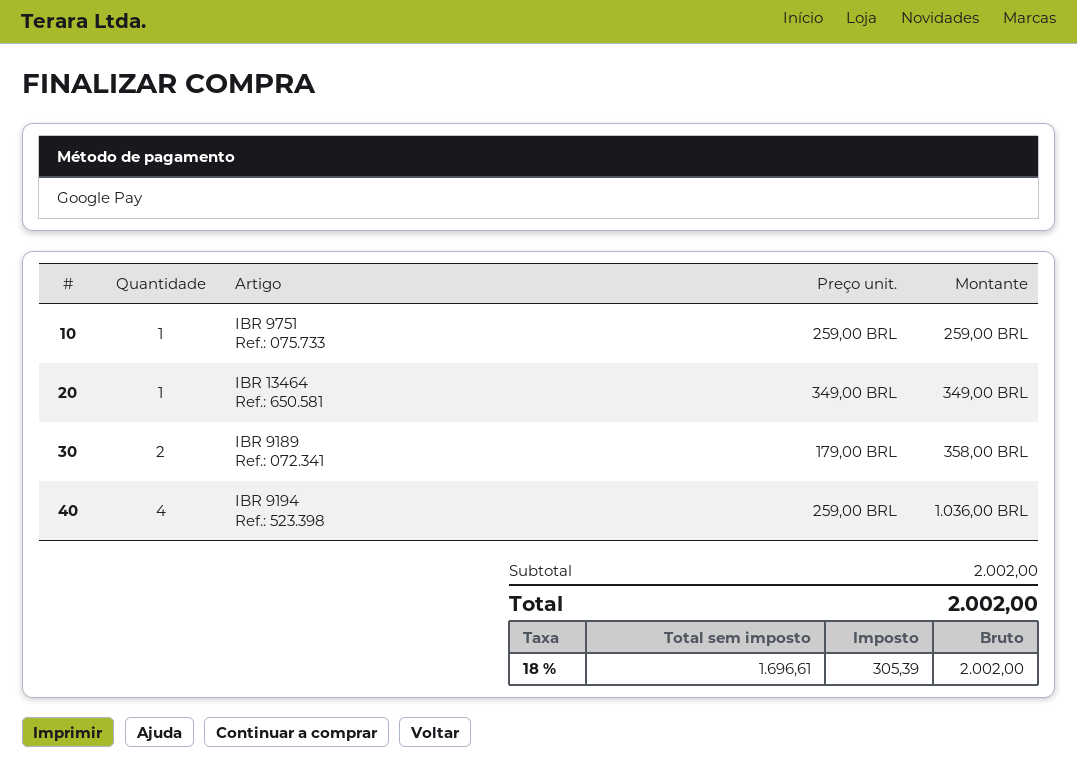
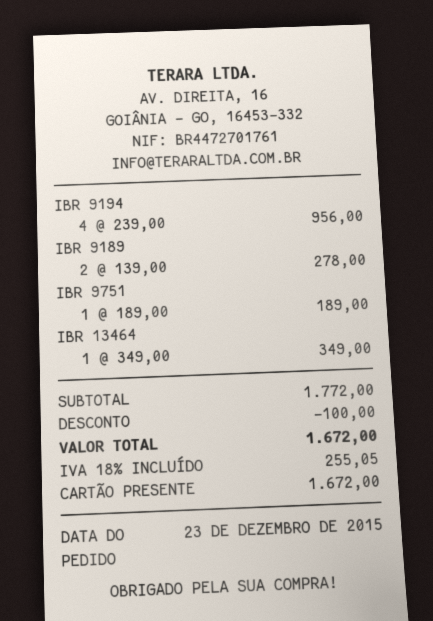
payment method: Google Pay -> gift card
IBR 9751: 1 x 259.00 = 259.00 -> 1 x 189.00 = 189.00
IBR 9189: 2 x 179.00 = 358.00 -> 2 x 139.00 = 278.00
IBR 9194: 4 x 259.00 = 1036.00 -> 4 x 239.00 = 956.00
subtotal: 2002.00 -> 1772.00
discount: none -> 100.00
tax: 18% = 305.39 -> 18% = 255.05
total: 2002.00 -> 1672.00

